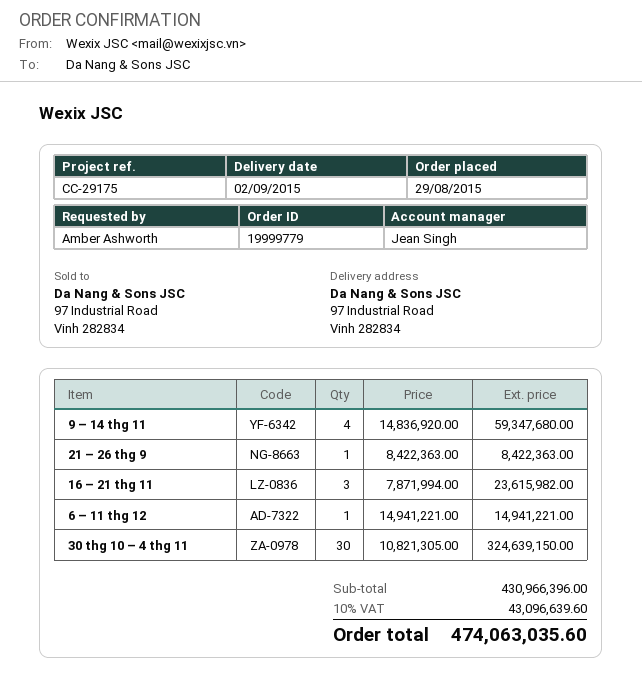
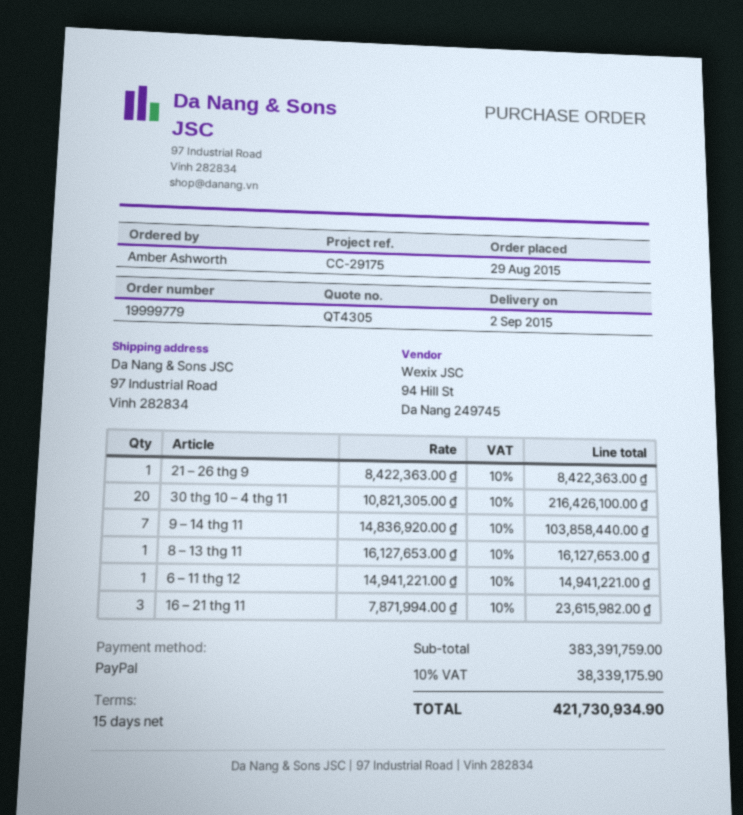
9 – 14 thg 11: 4 x 14836920.00 = 59347680.00 -> 7 x 14836920.00 = 103858440.00
30 thg 10 – 4 thg 11: 30 x 10821305.00 = 324639150.00 -> 20 x 10821305.00 = 216426100.00
8 – 13 thg 11: none -> 1 x 16127653.00 = 16127653.00
subtotal: 430966396.00 -> 383391759.00
tax: 10% = 43096639.60 -> 10% = 38339175.90
total: 474063035.60 -> 421730934.90

